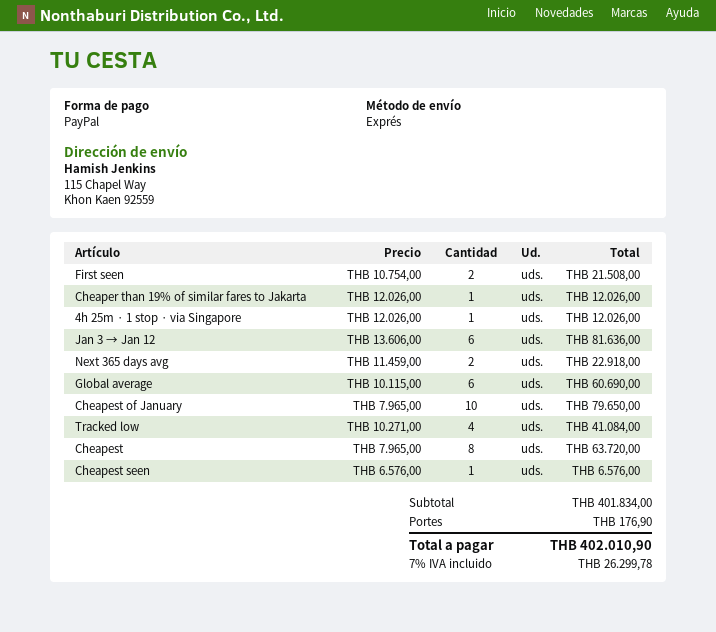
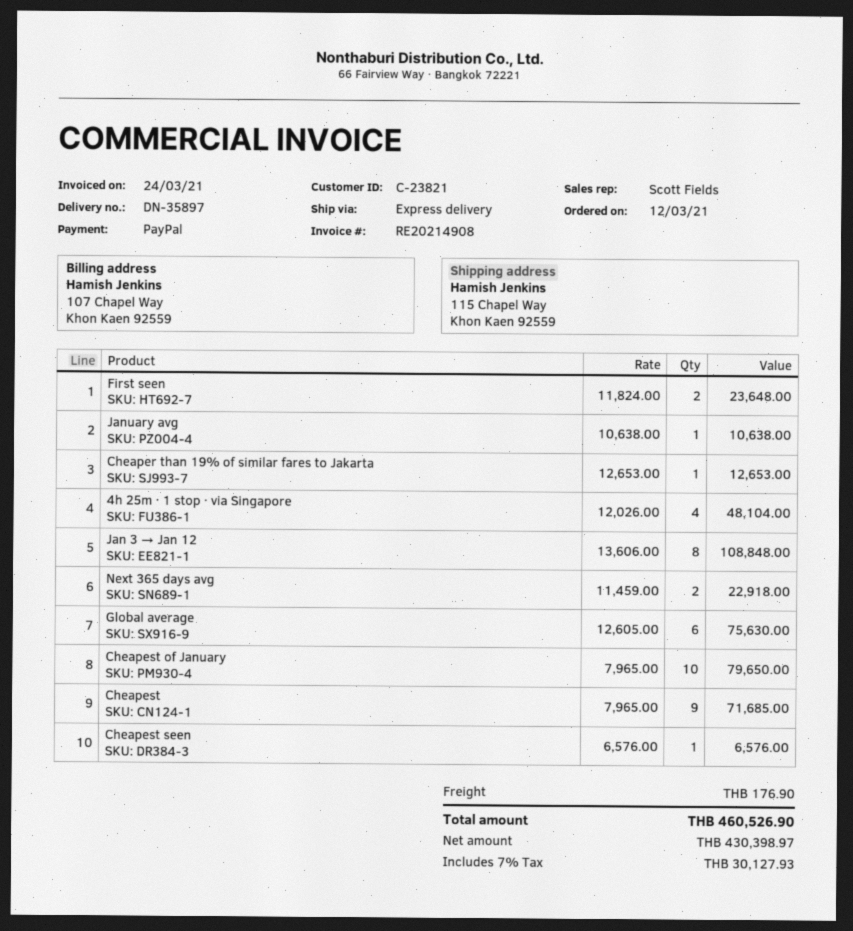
First seen: 2 x 10754.00 = 21508.00 -> 2 x 11824.00 = 23648.00
Cheaper than 19% of similar fares to Jakarta: 1 x 12026.00 = 12026.00 -> 1 x 12653.00 = 12653.00
4h 25m · 1 stop · via Singapore: 1 x 12026.00 = 12026.00 -> 4 x 12026.00 = 48104.00
Jan 3 → Jan 12: 6 x 13606.00 = 81636.00 -> 8 x 13606.00 = 108848.00
Global average: 6 x 10115.00 = 60690.00 -> 6 x 12605.00 = 75630.00
Tracked low: 4 x 10271.00 = 41084.00 -> none
Cheapest: 8 x 7965.00 = 63720.00 -> 9 x 7965.00 = 71685.00
January avg: none -> 1 x 10638.00 = 10638.00
tax: 7% = 26299.78 -> 7% = 30127.93
total: 402010.90 -> 460526.90

